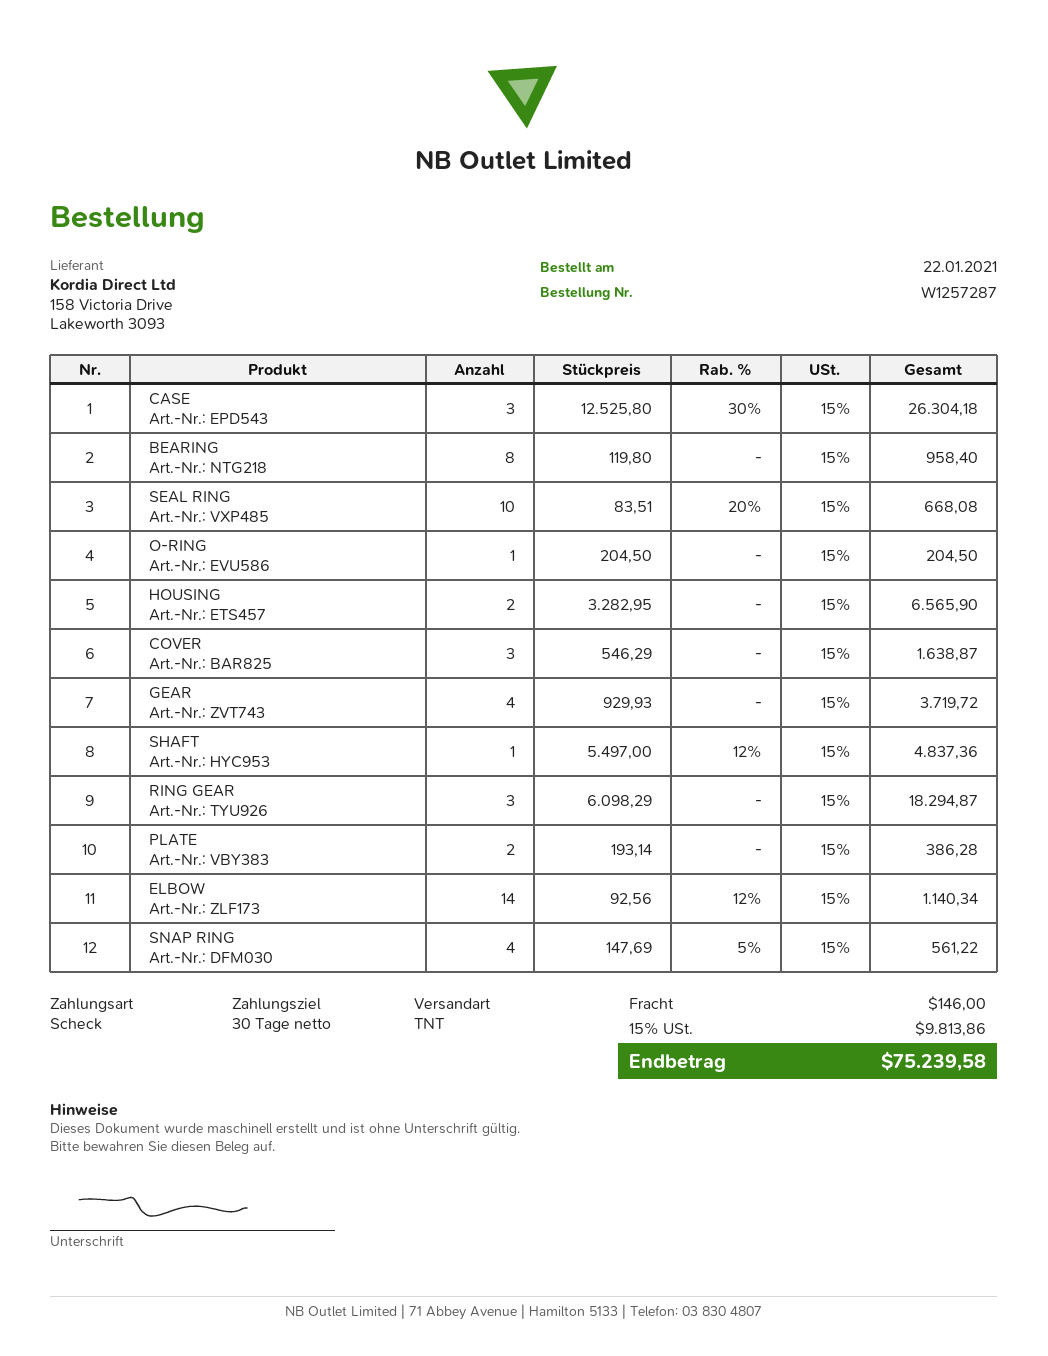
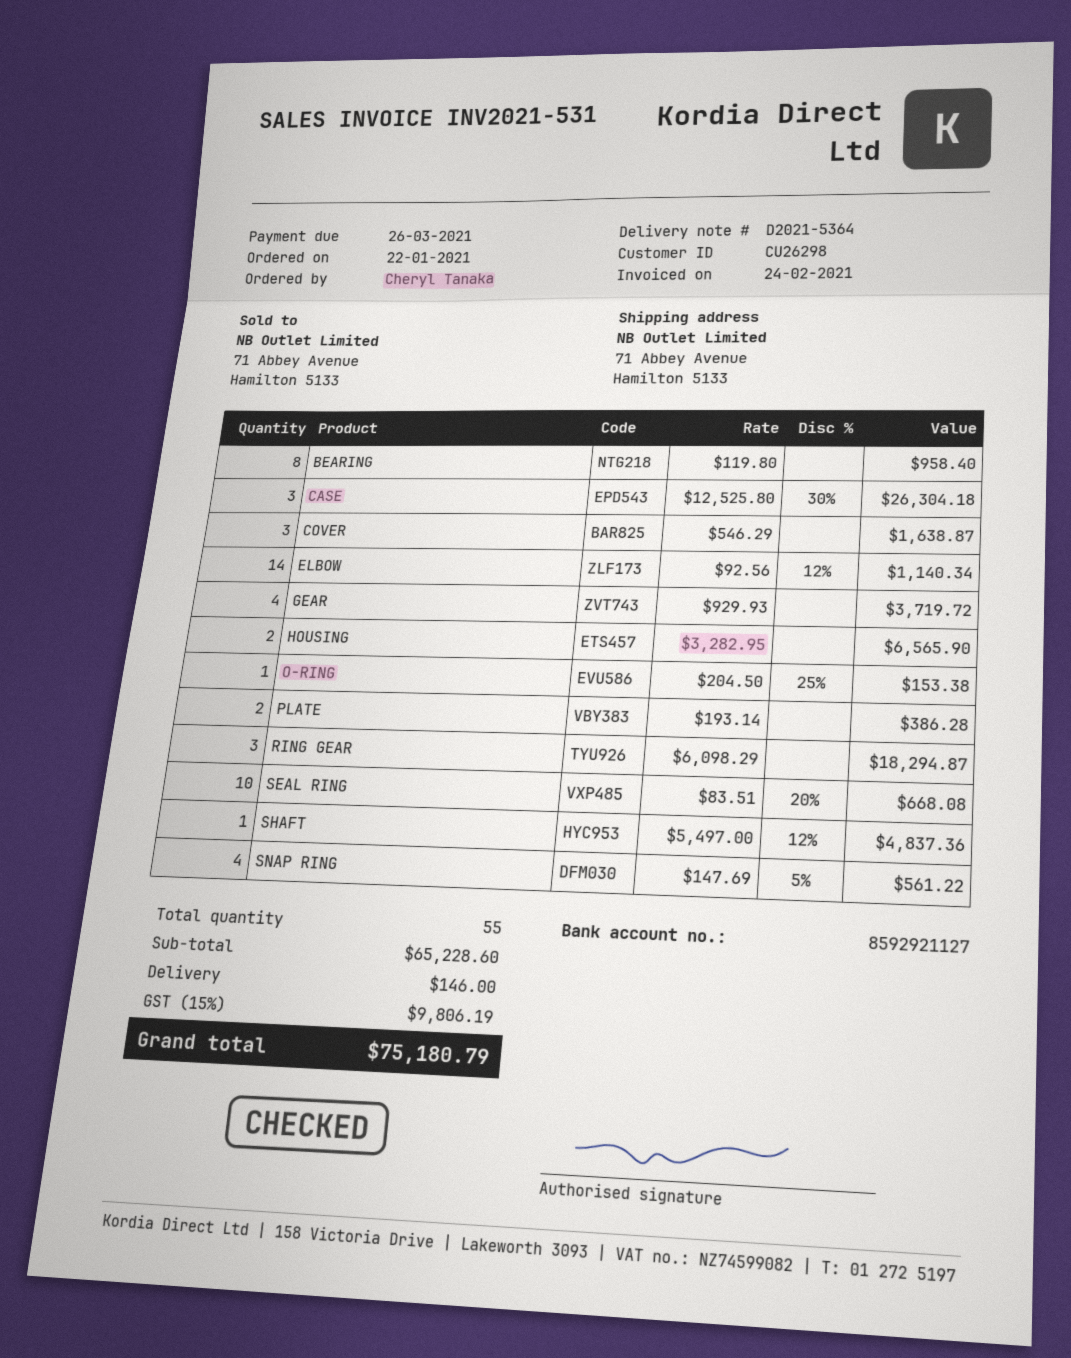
O-RING: 1 x 204.50 = 204.50 -> 1 x 204.50 - 25% = 153.38
tax: 15% = 9813.86 -> 15% = 9806.19
total: 75239.58 -> 75180.79

